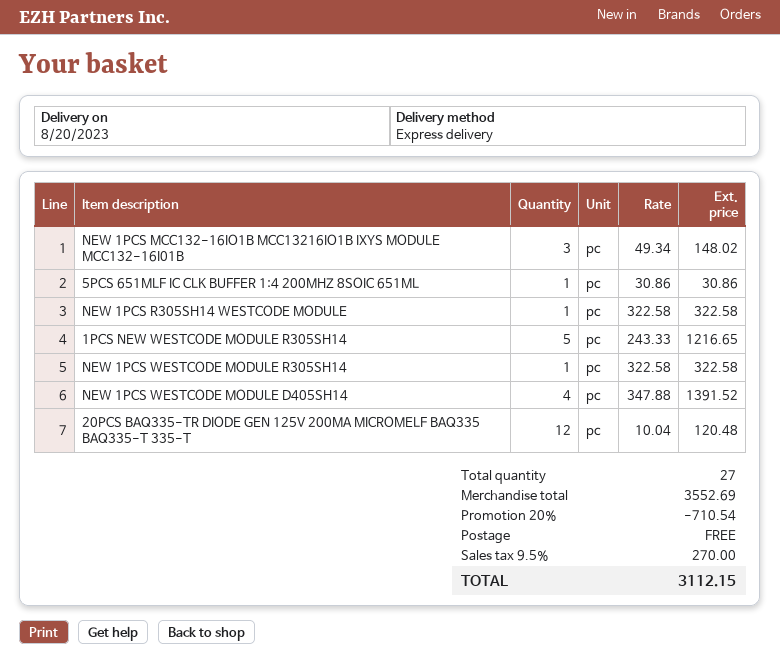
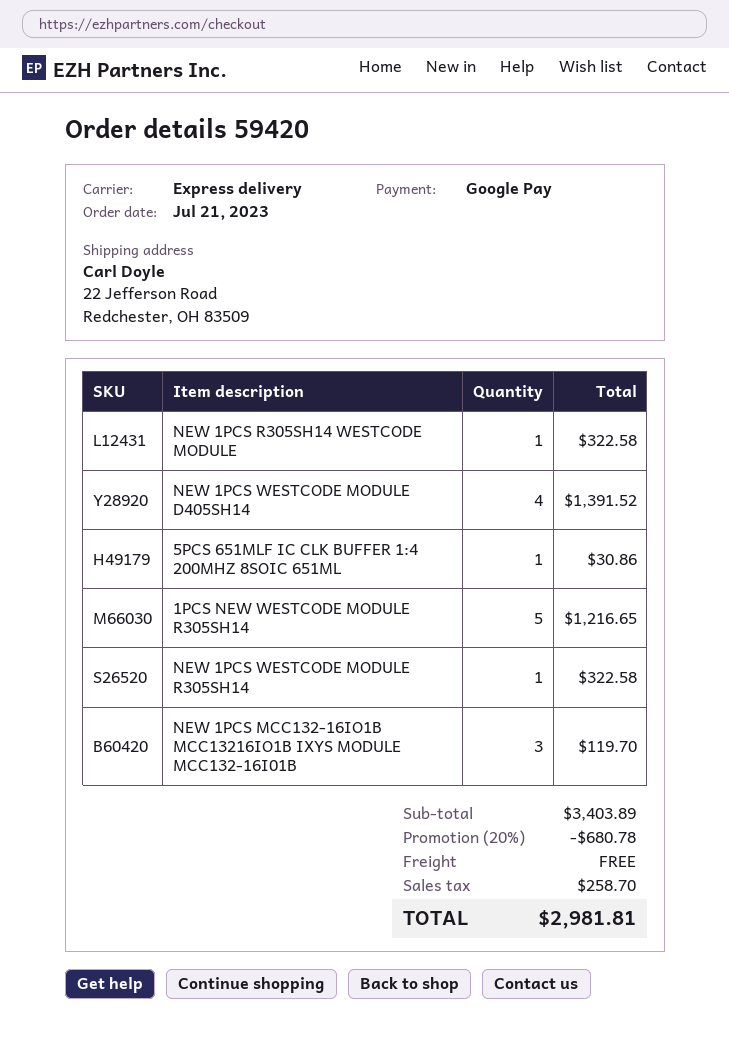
NEW 1PCS MCC132-16IO1B MCC13216IO1B IXYS MODULE MCC132-16I01B: 3 for 148.02 -> 3 for 119.70
20PCS BAQ335-TR DIODE GEN 125V 200MA MICROMELF BAQ335 BAQ335-T 335-T: 12 for 120.48 -> none
subtotal: 3552.69 -> 3403.89
discount: 20% = 710.54 -> 20% = 680.78
tax: 270.00 -> 258.70
total: 3112.15 -> 2981.81

